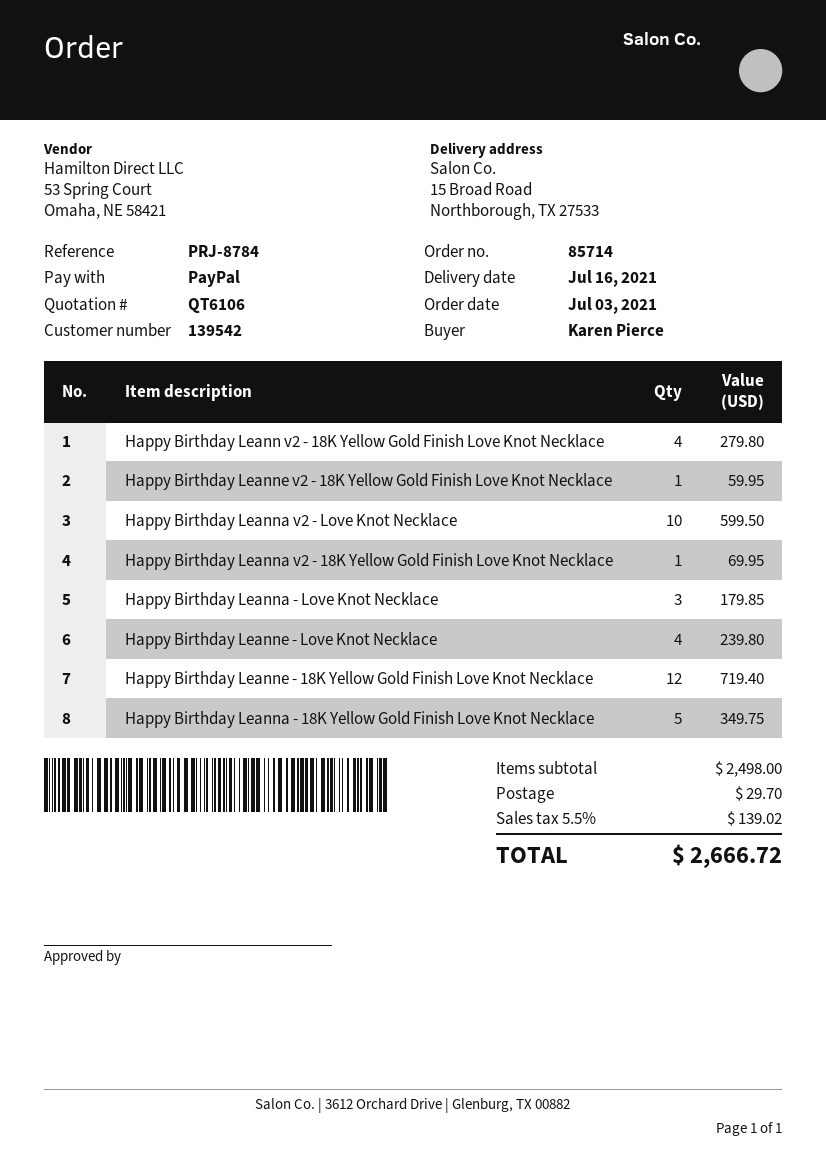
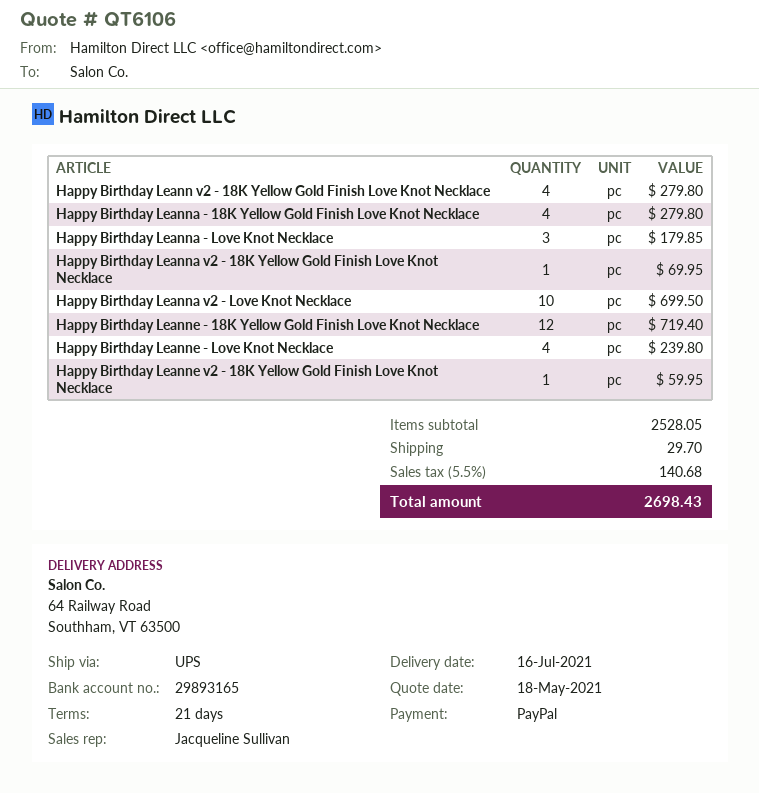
ship to: 15 Broad Road, Northborough, TX 27533 -> 64 Railway Road, Southham, VT 63500
Happy Birthday Leanna v2 - Love Knot Necklace: 10 for 599.50 -> 10 for 699.50
Happy Birthday Leanna - 18K Yellow Gold Finish Love Knot Necklace: 5 for 349.75 -> 4 for 279.80
subtotal: 2498.00 -> 2528.05
tax: 5.5% = 139.02 -> 5.5% = 140.68
total: 2666.72 -> 2698.43

